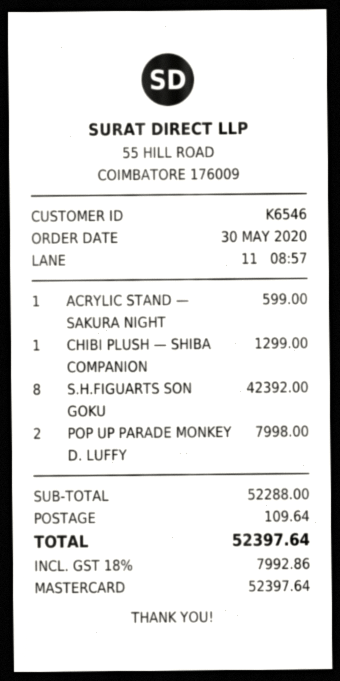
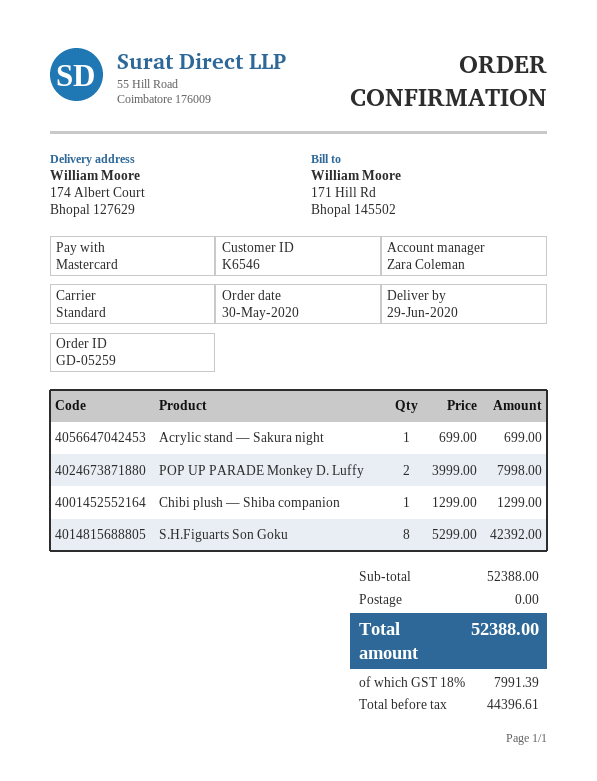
ACRYLIC STAND — SAKURA NIGHT: 1 for 599.00 -> 1 for 699.00
subtotal: 52288.00 -> 52388.00
shipping: 109.64 -> 0.00
tax: 18% = 7992.86 -> 18% = 7991.39
total: 52397.64 -> 52388.00

